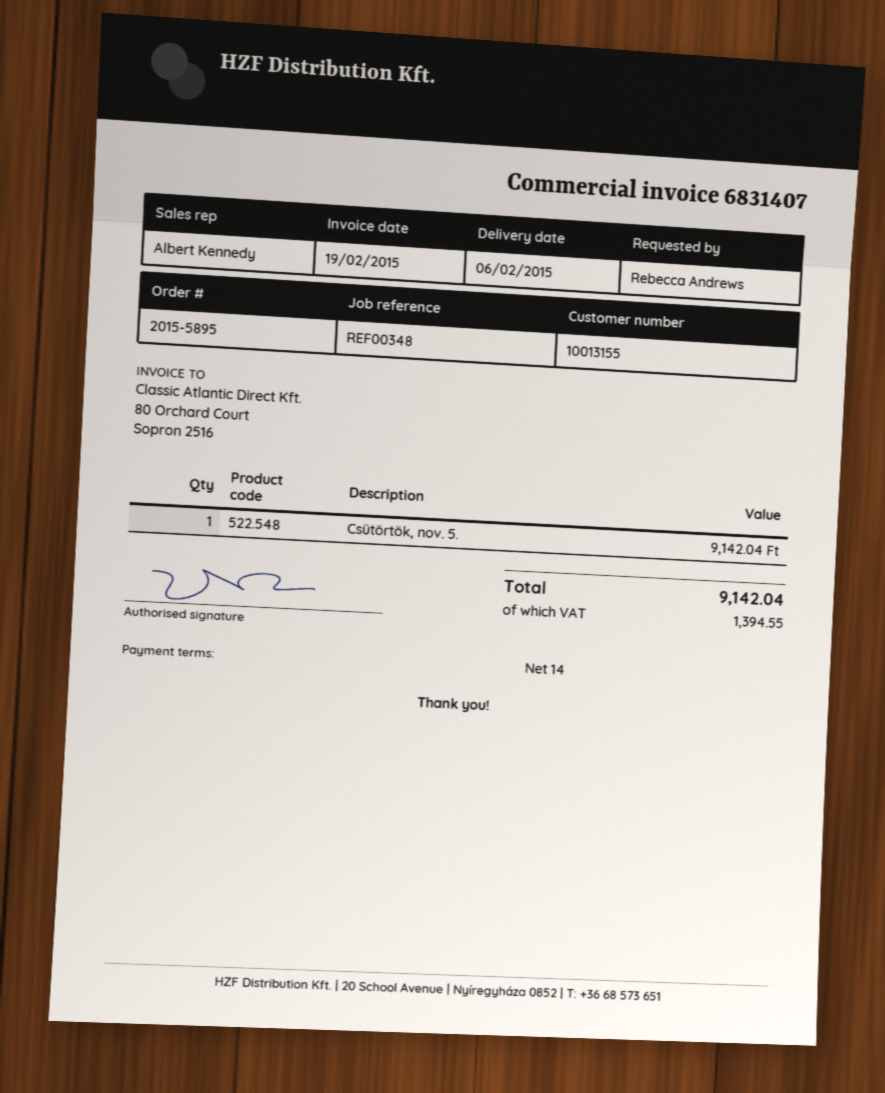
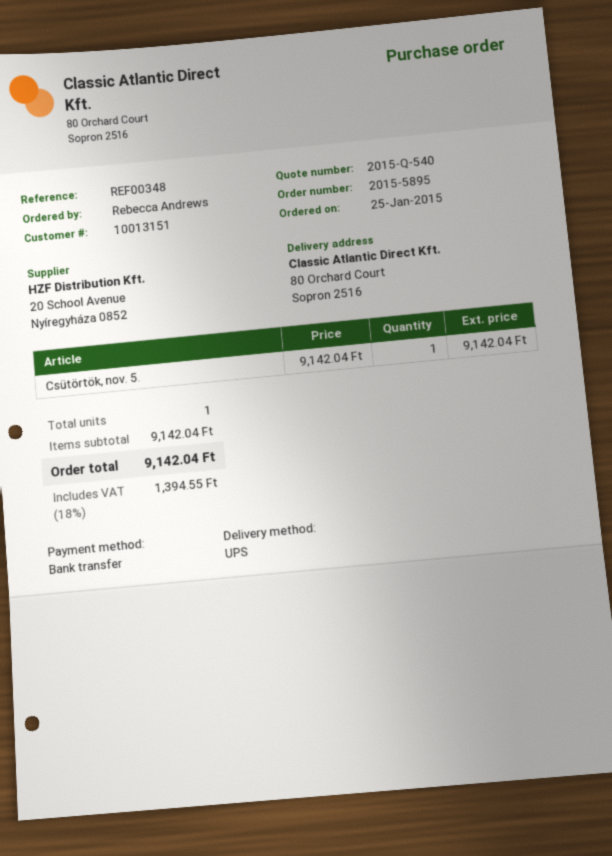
customer number: 10013155 -> 10013151

